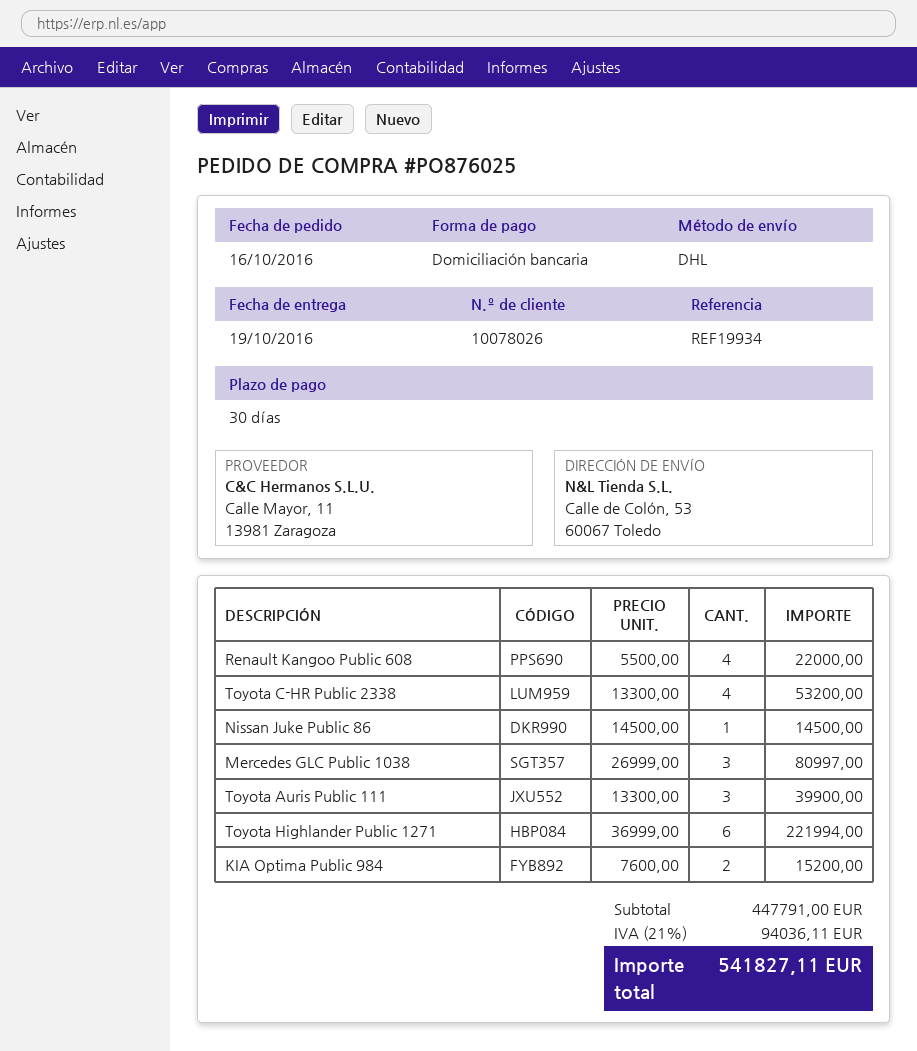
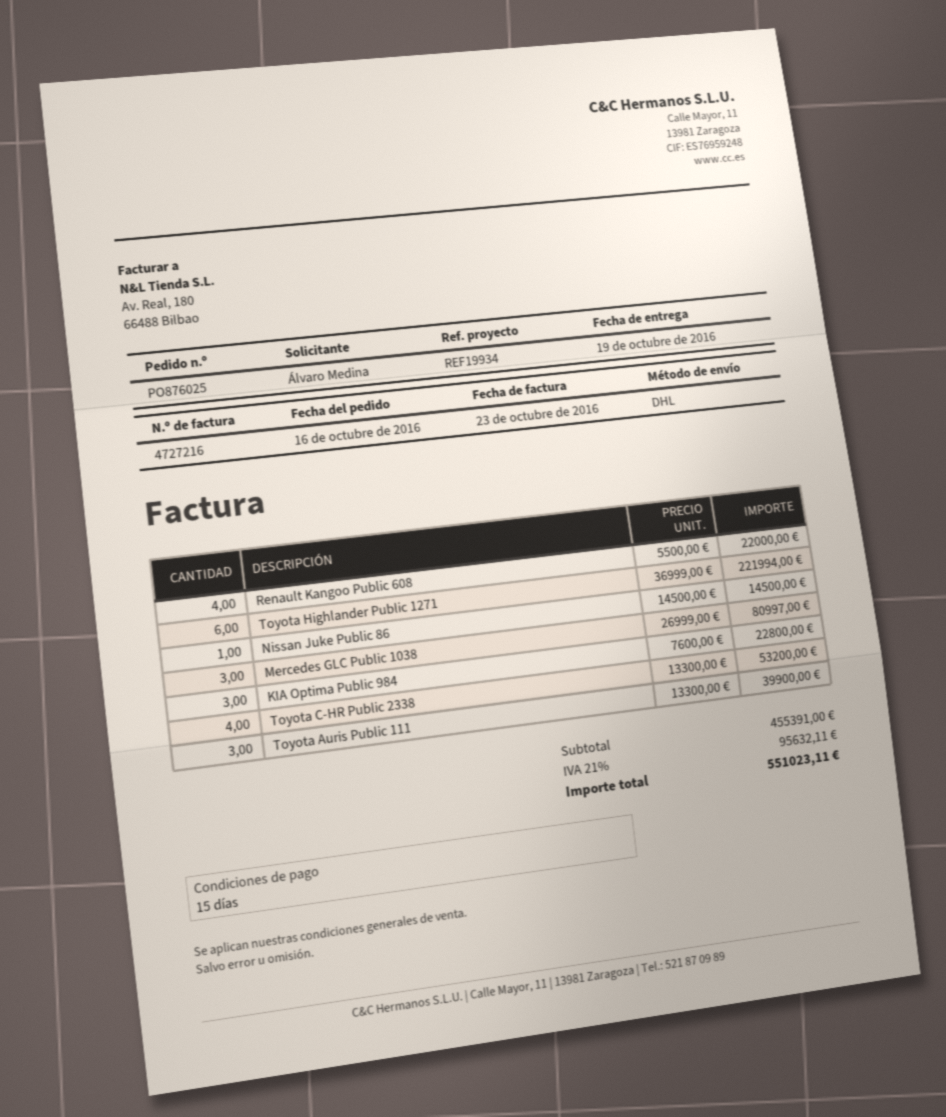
payment terms: 30 days -> 15 days
KIA Optima Public 984: 2 x 7600.00 = 15200.00 -> 3 x 7600.00 = 22800.00
subtotal: 447791.00 -> 455391.00
tax: 21% = 94036.11 -> 21% = 95632.11
total: 541827.11 -> 551023.11

